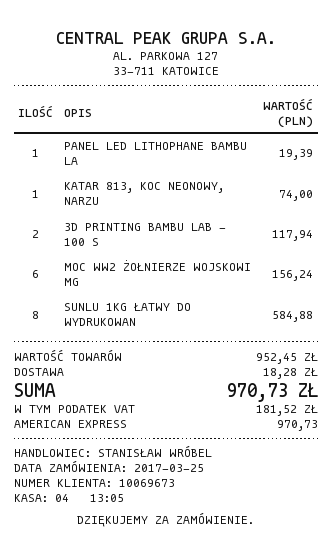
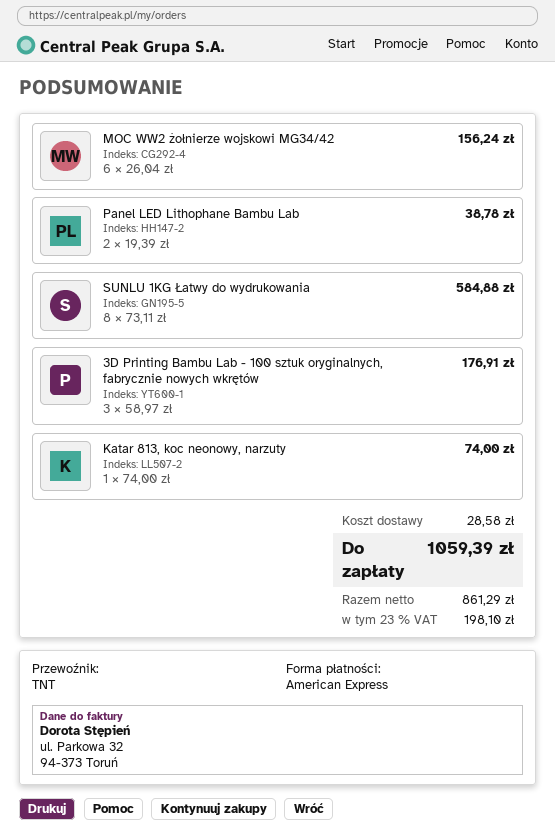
PANEL LED LITHOPHANE BAMBU LA: 1 for 19.39 -> 2 for 38.78
3D PRINTING BAMBU LAB - 100 S: 2 for 117.94 -> 3 for 176.91
shipping: 18.28 -> 28.58
tax: 181.52 -> 198.10
total: 970.73 -> 1059.39

